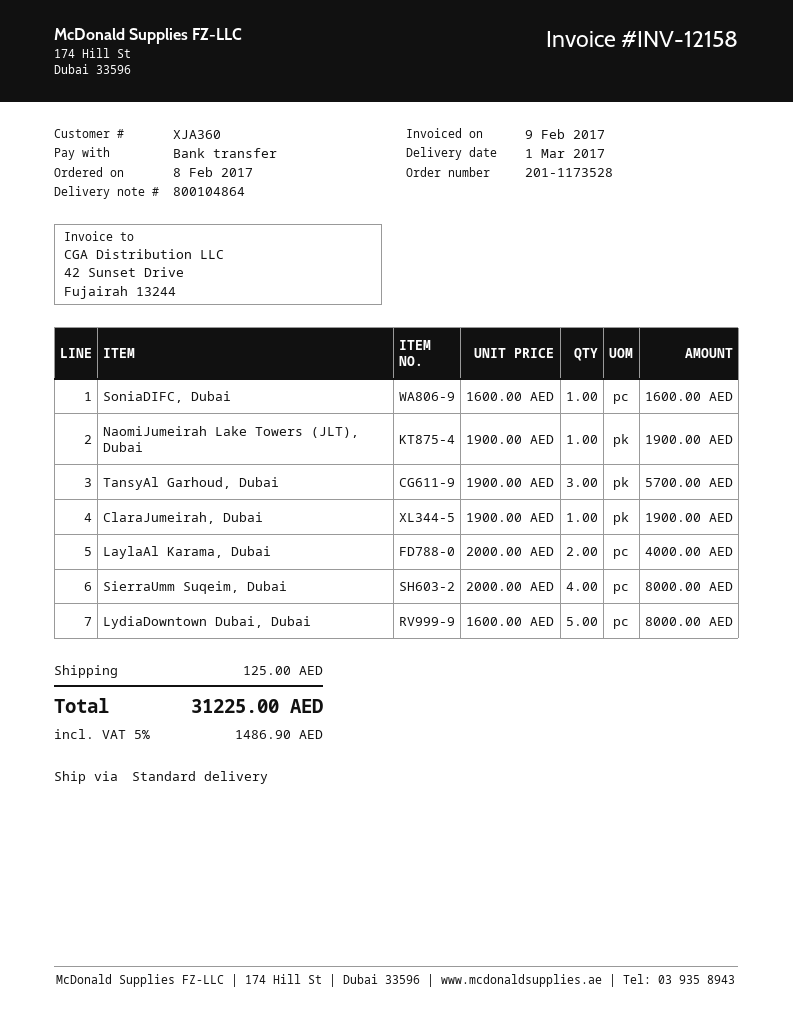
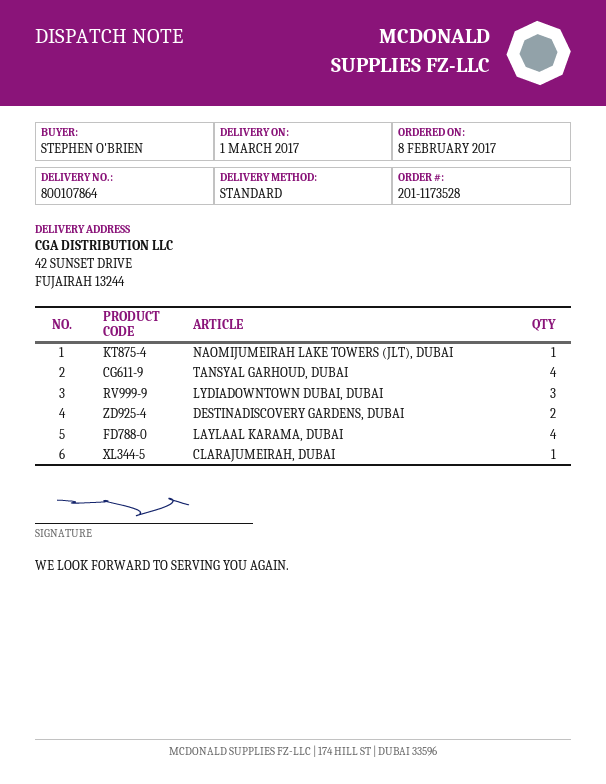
delivery note number: 800104864 -> 800107864
SoniaDIFC, Dubai: 1 -> none
TansyAl Garhoud, Dubai: 3 -> 4
LaylaAl Karama, Dubai: 2 -> 4
SierraUmm Suqeim, Dubai: 4 -> none
LydiaDowntown Dubai, Dubai: 5 -> 3
DESTINADISCOVERY GARDENS, DUBAI: none -> 2

